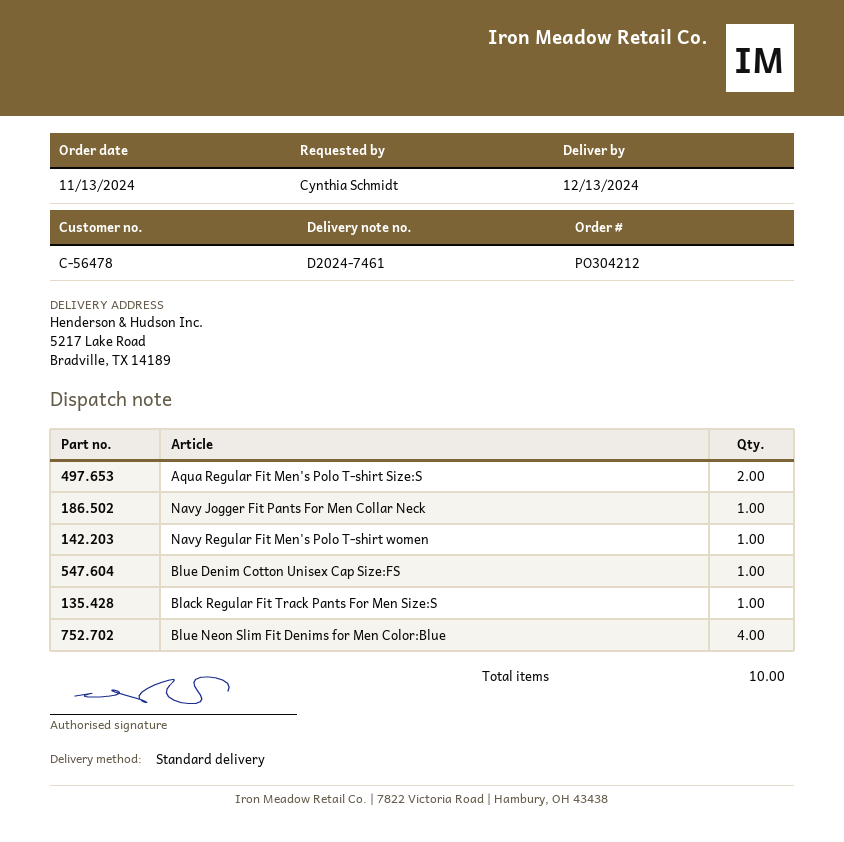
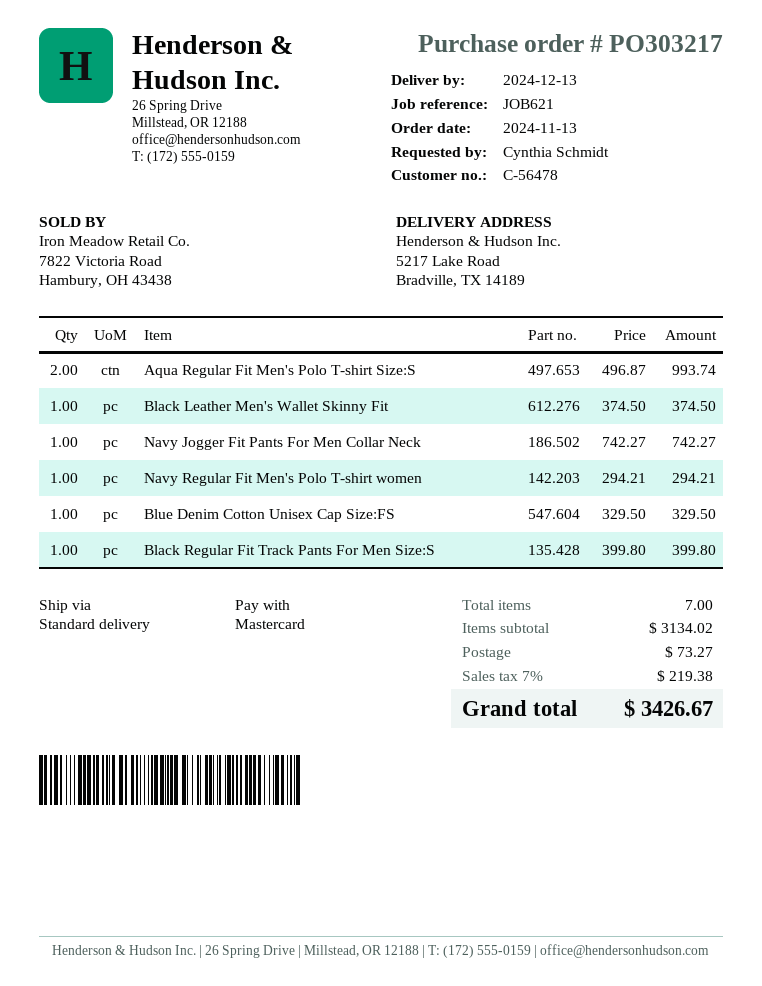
order number: PO304212 -> PO303217
Blue Neon Slim Fit Denims for Men Color:Blue: 4 -> none
Black Leather Men's Wallet Skinny Fit: none -> 1
total quantity: 10 -> 7

